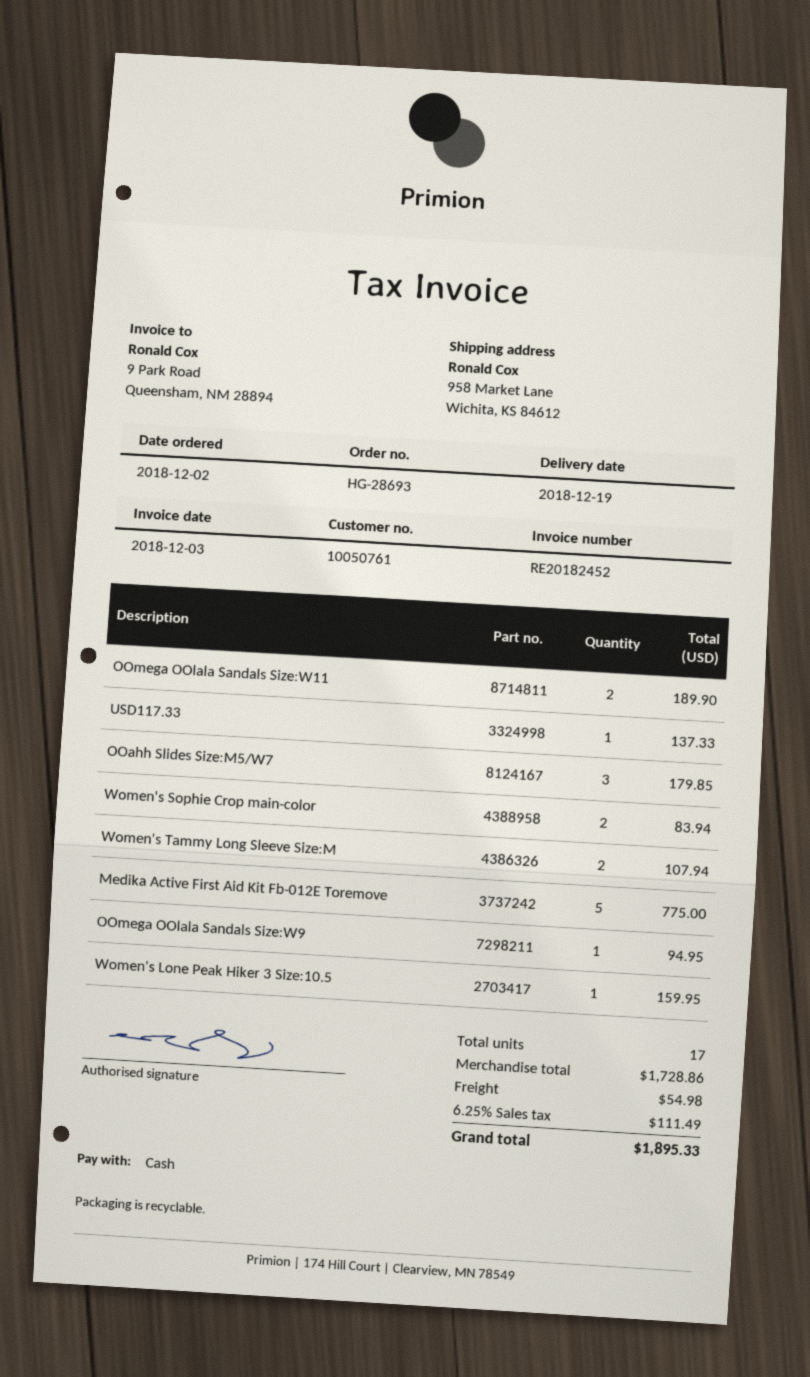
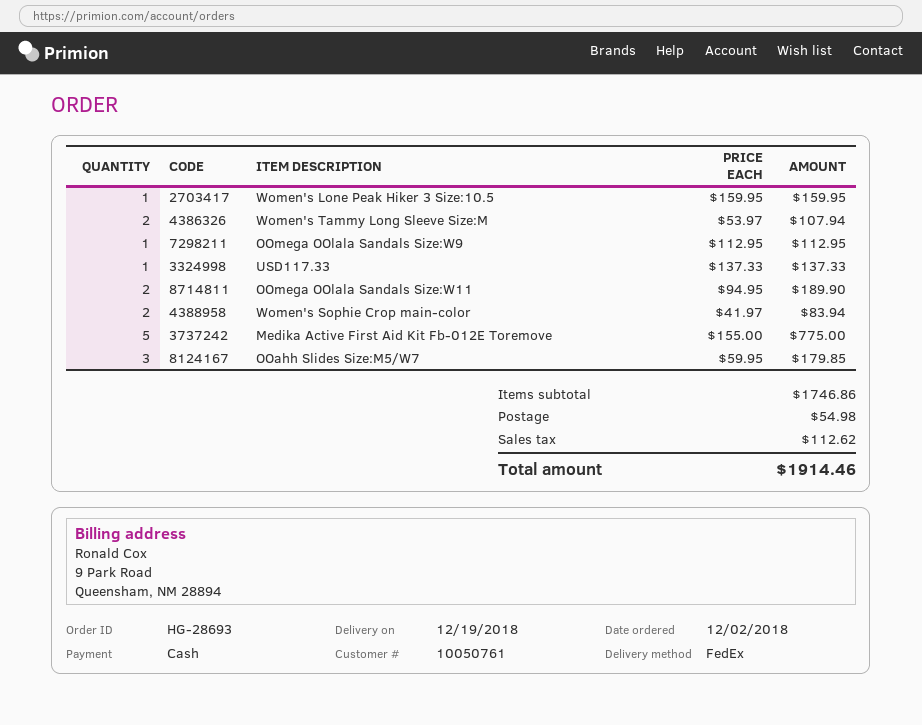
OOmega OOlala Sandals Size:W9: 1 for 94.95 -> 1 for 112.95
subtotal: 1728.86 -> 1746.86
tax: 111.49 -> 112.62
total: 1895.33 -> 1914.46

